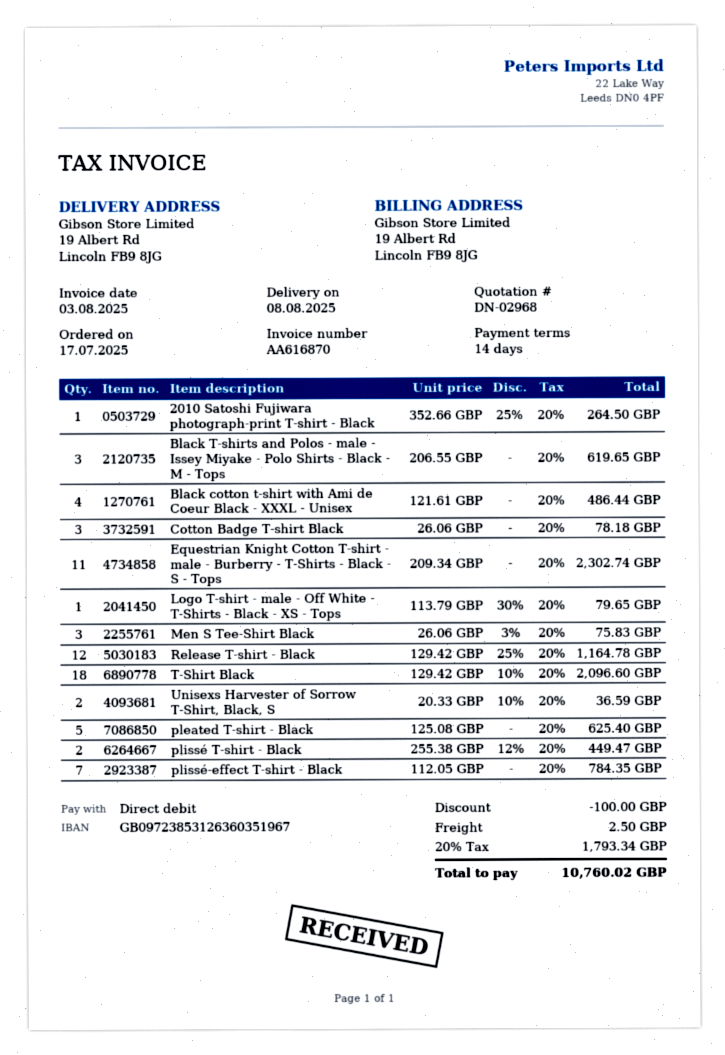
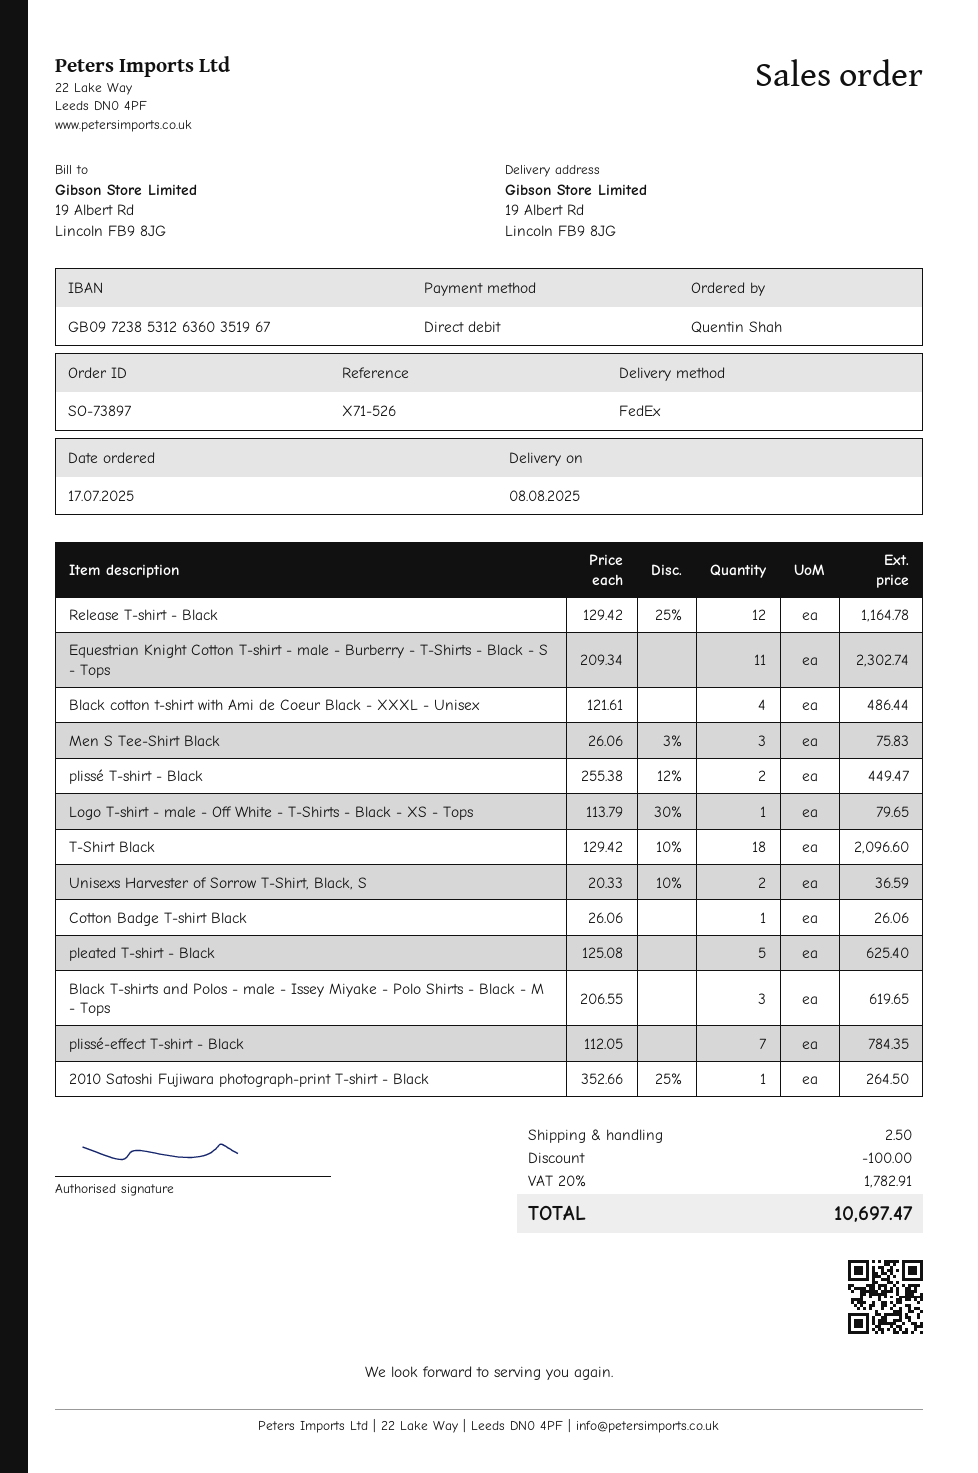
Cotton Badge T-shirt Black: 3 x 26.06 = 78.18 -> 1 x 26.06 = 26.06
tax: 20% = 1793.34 -> 20% = 1782.91
total: 10760.02 -> 10697.47

